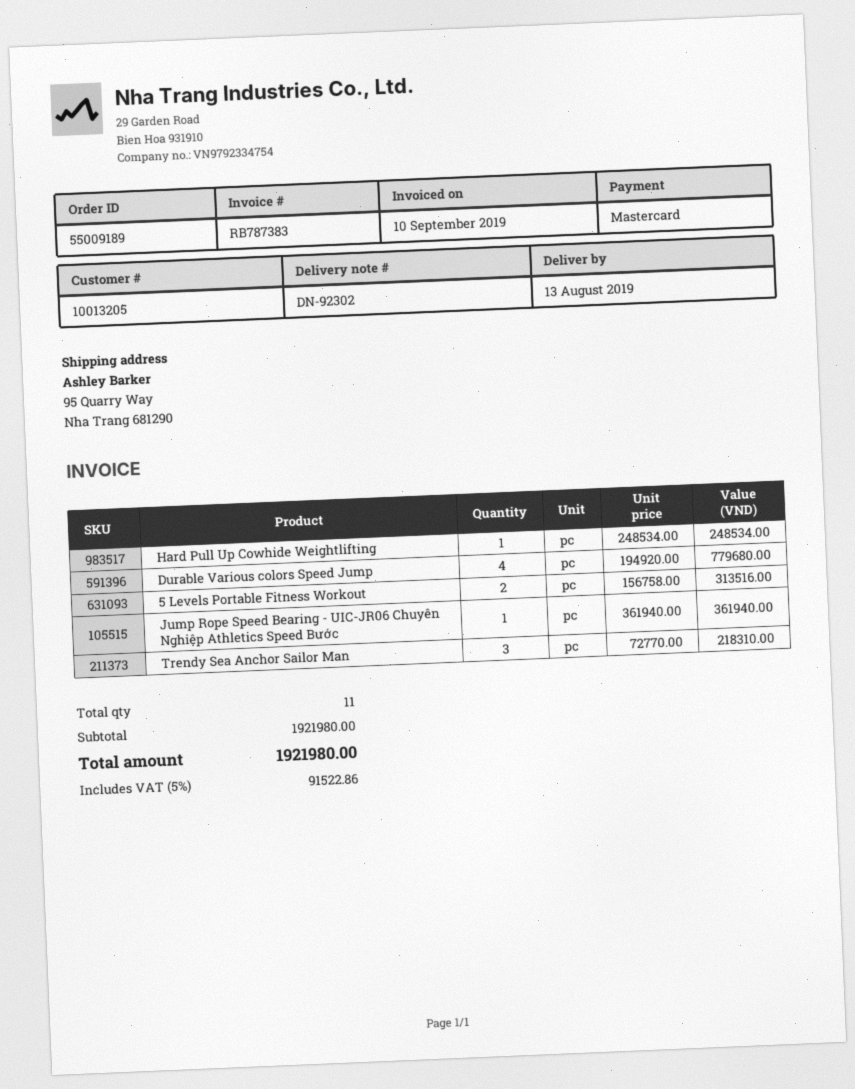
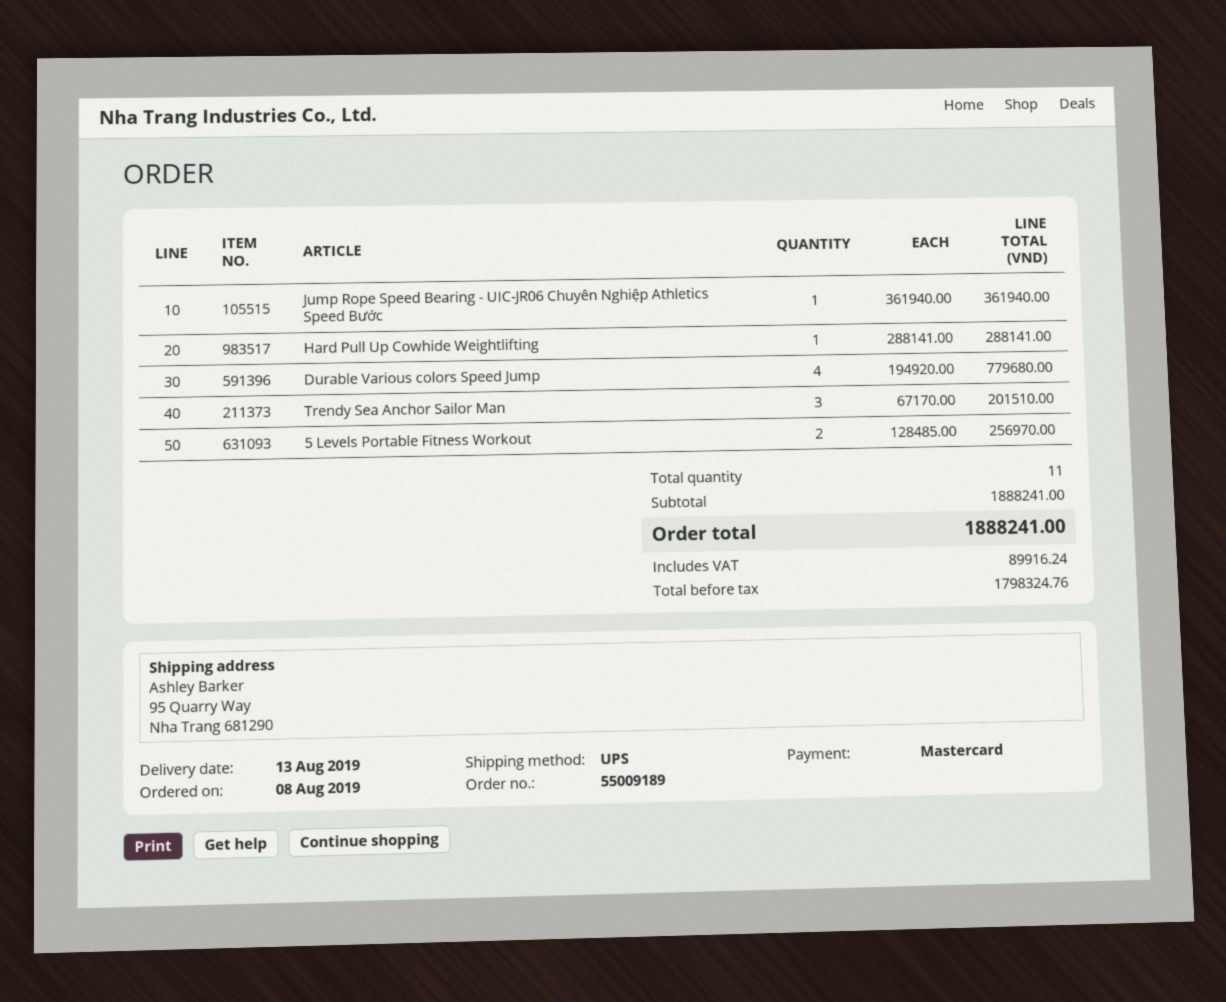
Hard Pull Up Cowhide Weightlifting: 1 x 248534.00 = 248534.00 -> 1 x 288141.00 = 288141.00
5 Levels Portable Fitness Workout: 2 x 156758.00 = 313516.00 -> 2 x 128485.00 = 256970.00
Trendy Sea Anchor Sailor Man: 3 x 72770.00 = 218310.00 -> 3 x 67170.00 = 201510.00
subtotal: 1921980.00 -> 1888241.00
tax: 91522.86 -> 89916.24
total: 1921980.00 -> 1888241.00

